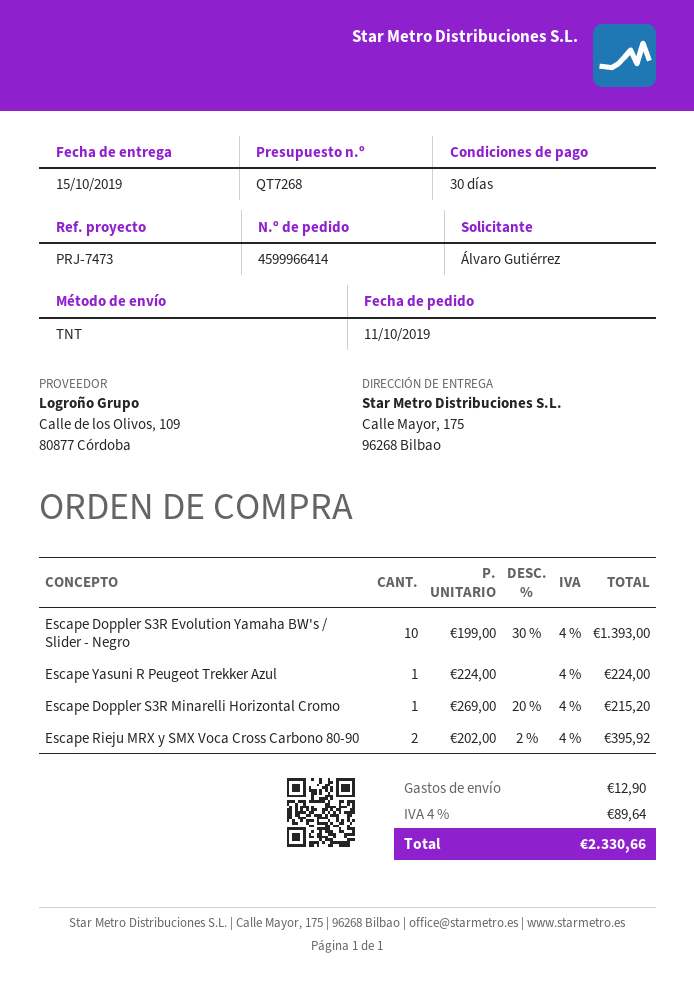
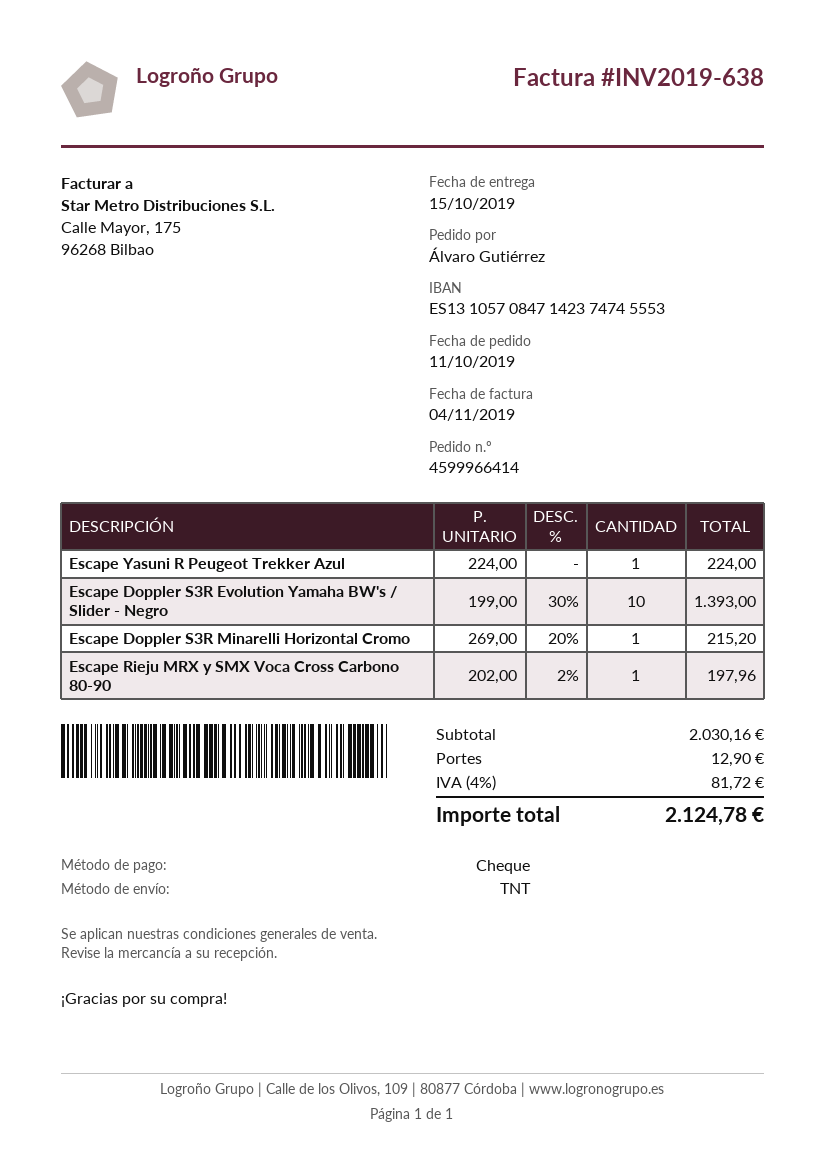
Escape Rieju MRX y SMX Voca Cross Carbono 80-90: 2 x 202.00 - 2% = 395.92 -> 1 x 202.00 - 2% = 197.96
tax: 4% = 89.64 -> 4% = 81.72
total: 2330.66 -> 2124.78

